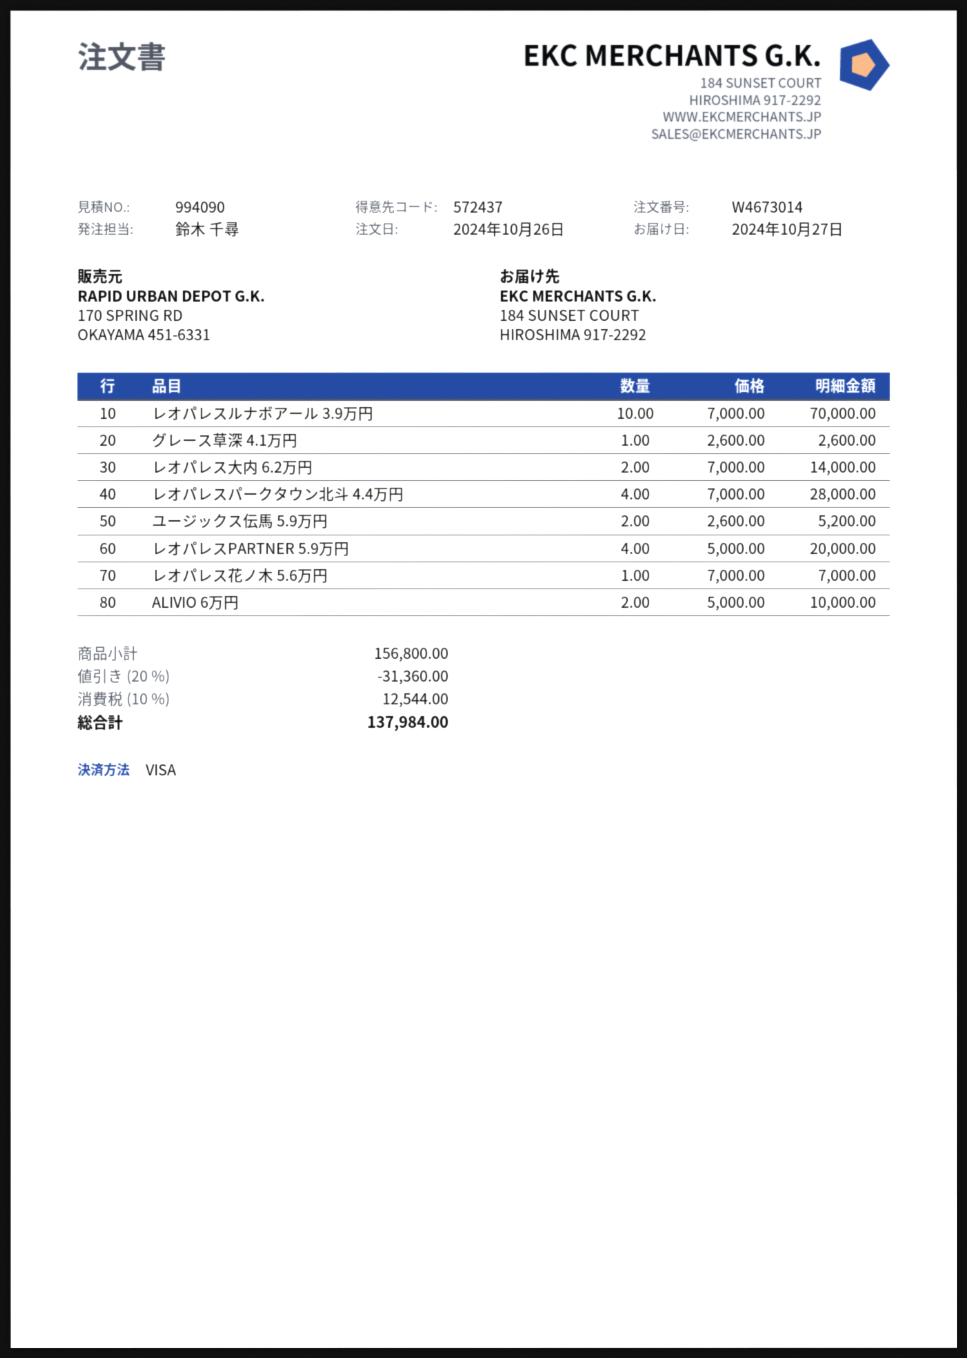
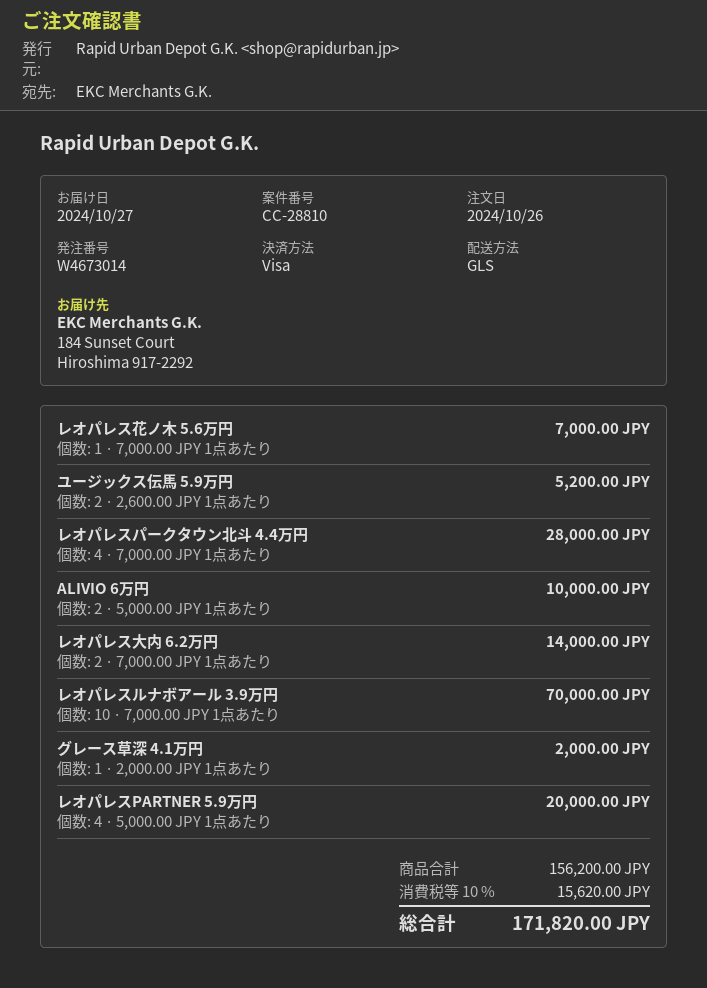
グレース草深 4.1万円: 1 x 2600.00 = 2600.00 -> 1 x 2000.00 = 2000.00
subtotal: 156800.00 -> 156200.00
discount: 20% = 31360.00 -> none
tax: 10% = 12544.00 -> 10% = 15620.00
total: 137984.00 -> 171820.00

